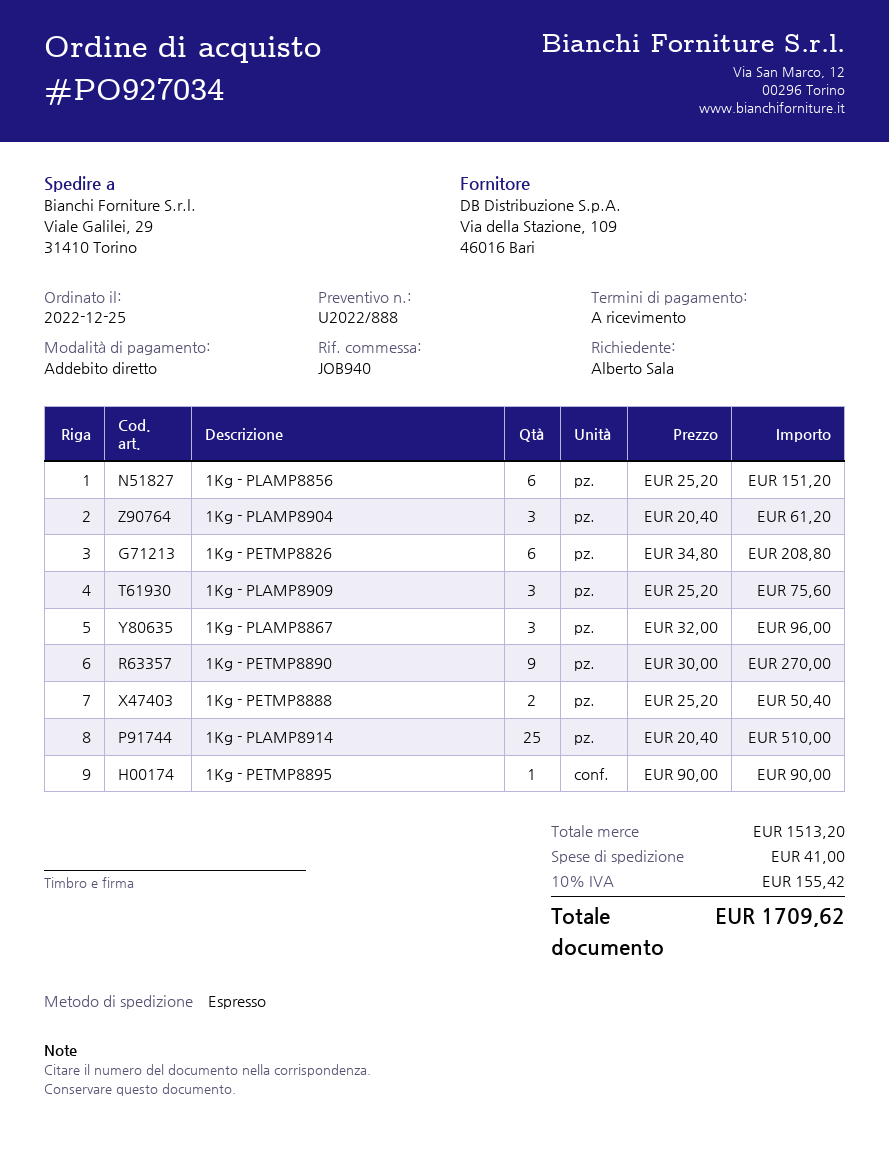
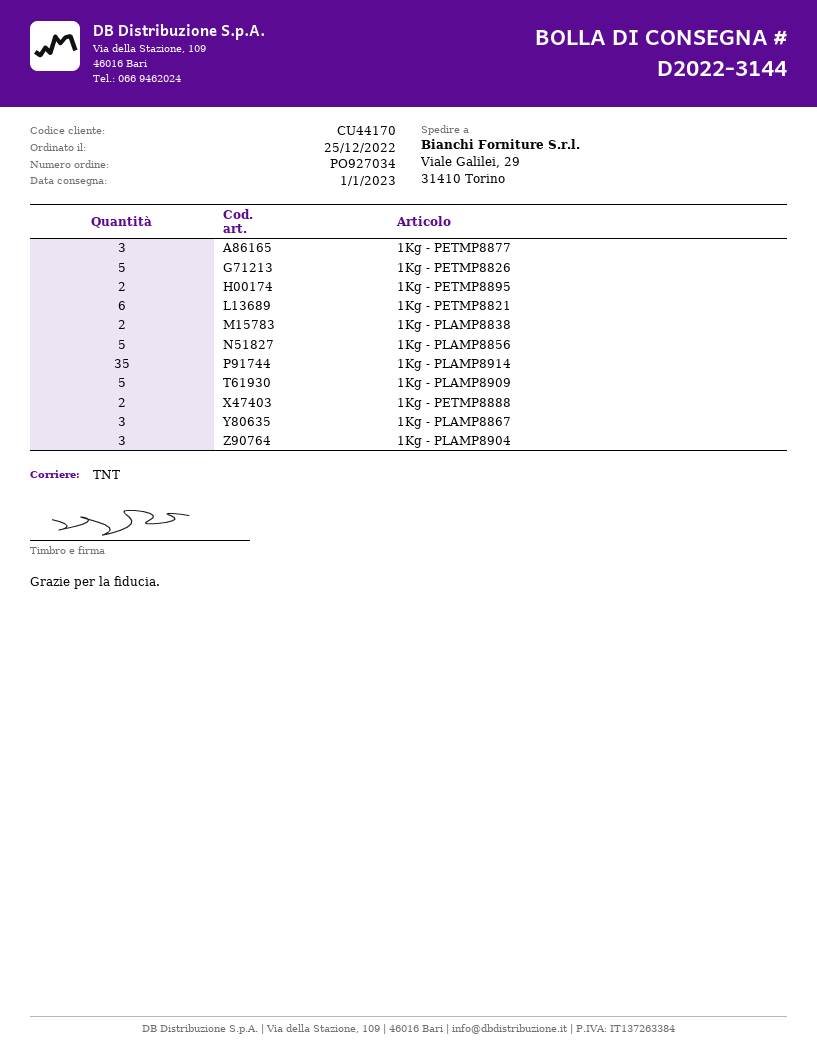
shipping method: express -> TNT
1Kg - PLAMP8856: 6 -> 5
1Kg - PETMP8826: 6 -> 5
1Kg - PLAMP8909: 3 -> 5
1Kg - PETMP8890: 9 -> none
1Kg - PLAMP8914: 25 -> 35
1Kg - PETMP8895: 1 -> 2
1Kg - PETMP8877: none -> 3
1Kg - PETMP8821: none -> 6
1Kg - PLAMP8838: none -> 2

